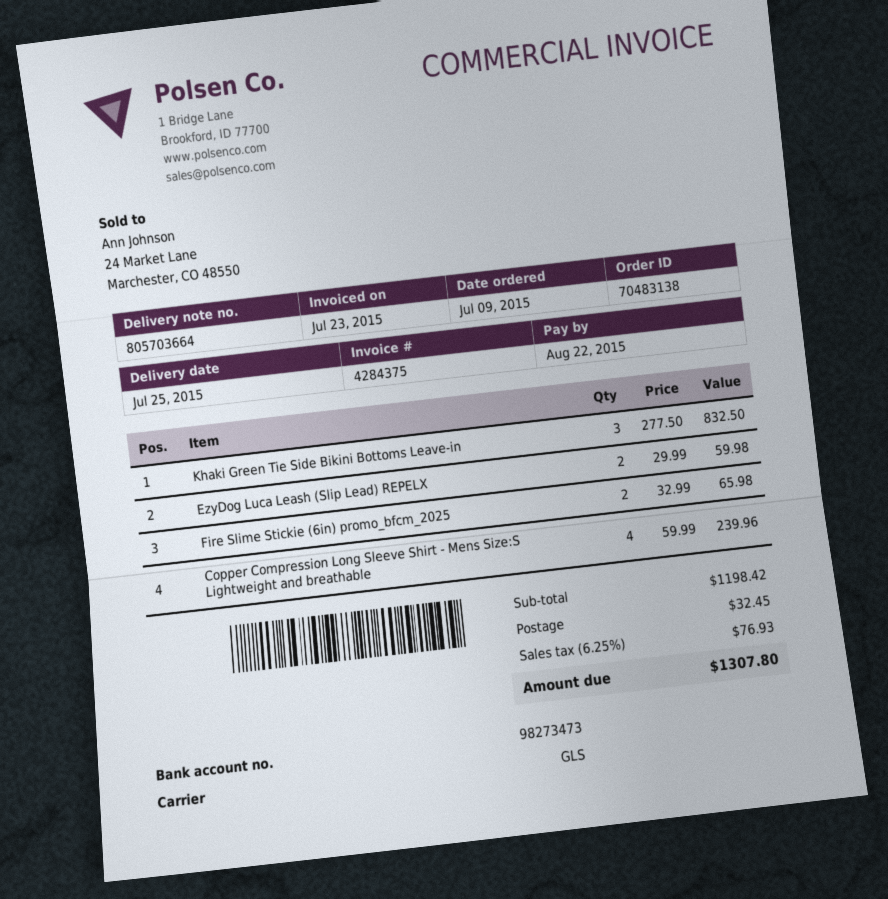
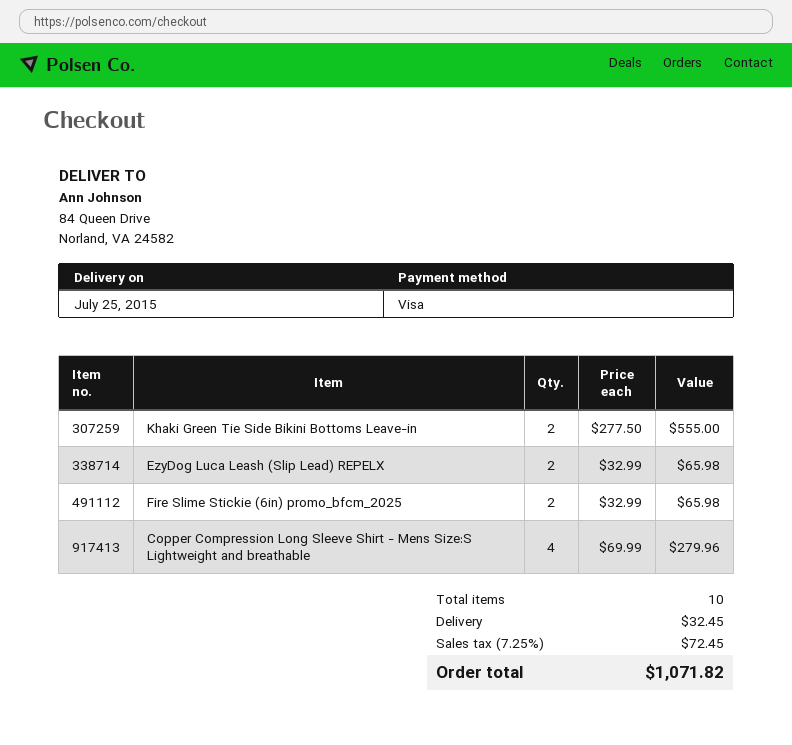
Khaki Green Tie Side Bikini Bottoms Leave-in: 3 x 277.50 = 832.50 -> 2 x 277.50 = 555.00
EzyDog Luca Leash (Slip Lead) REPELX: 2 x 29.99 = 59.98 -> 2 x 32.99 = 65.98
Copper Compression Long Sleeve Shirt - Mens Size:S Lightweight and breathable: 4 x 59.99 = 239.96 -> 4 x 69.99 = 279.96
tax: 6.25% = 76.93 -> 7.25% = 72.45
total: 1307.80 -> 1071.82

